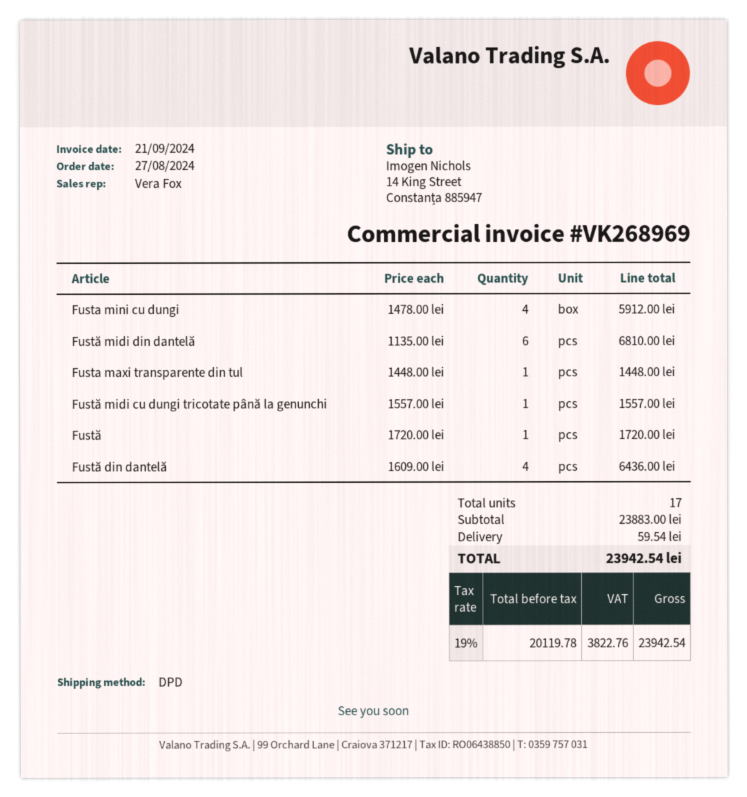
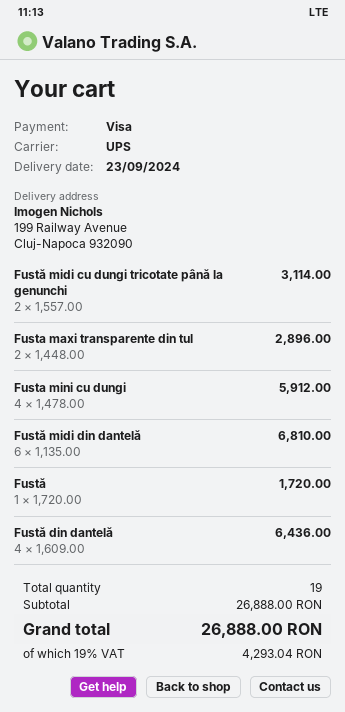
shipping method: DPD -> UPS
ship to: 14 King Street, Constanța 885947 -> 199 Railway Avenue, Cluj-Napoca 932090
Fusta maxi transparente din tul: 1 x 1448.00 = 1448.00 -> 2 x 1448.00 = 2896.00
Fustă midi cu dungi tricotate până la genunchi: 1 x 1557.00 = 1557.00 -> 2 x 1557.00 = 3114.00
total quantity: 17 -> 19
subtotal: 23883.00 -> 26888.00
shipping: 59.54 -> none
tax: 19% = 3822.76 -> 19% = 4293.04
total: 23942.54 -> 26888.00

